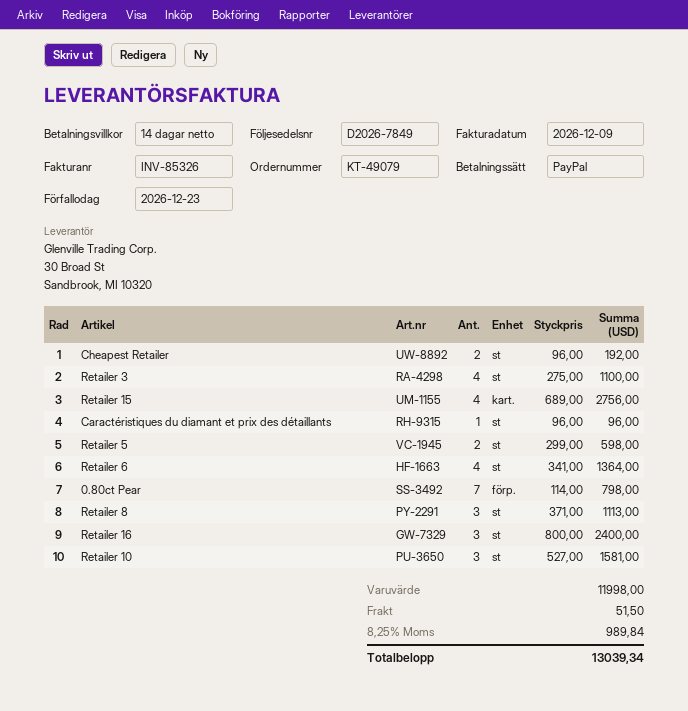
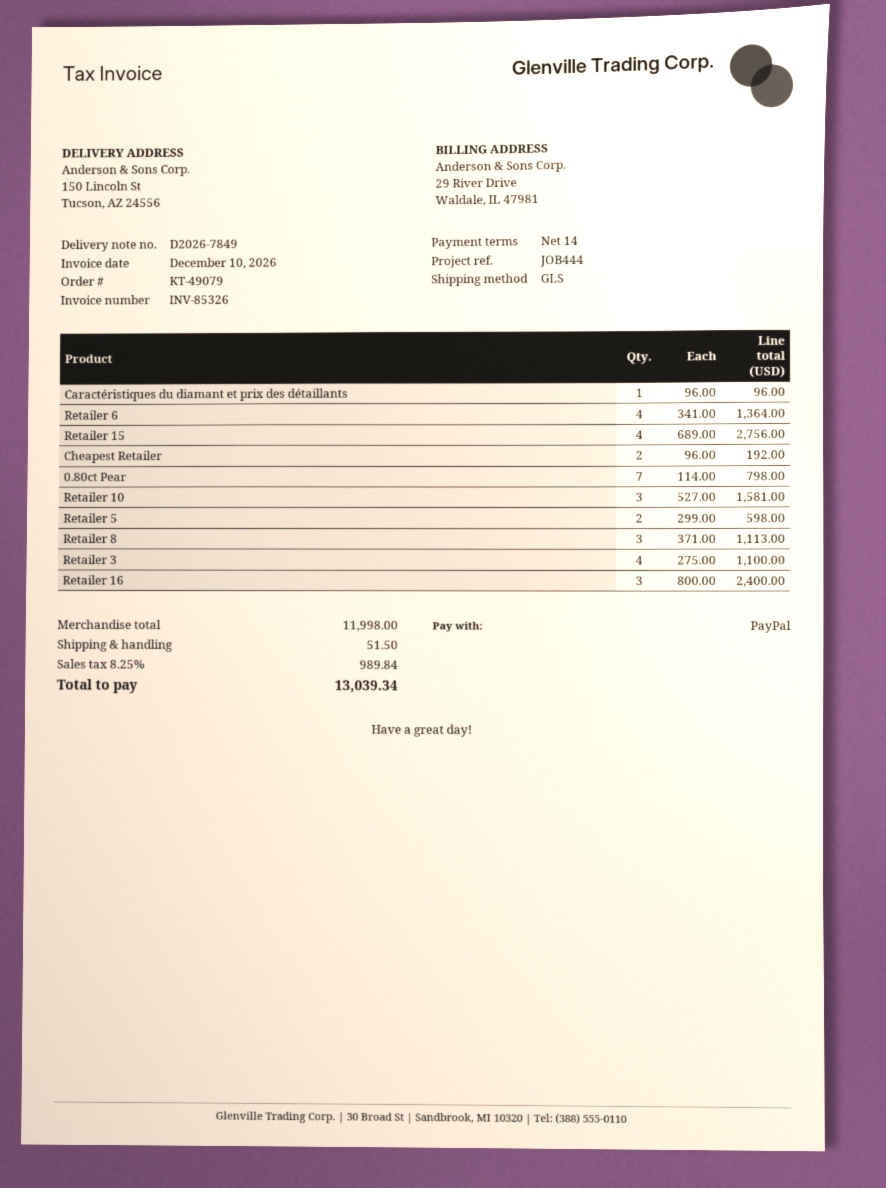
invoice date: 2026-12-09 -> 2026-12-10

